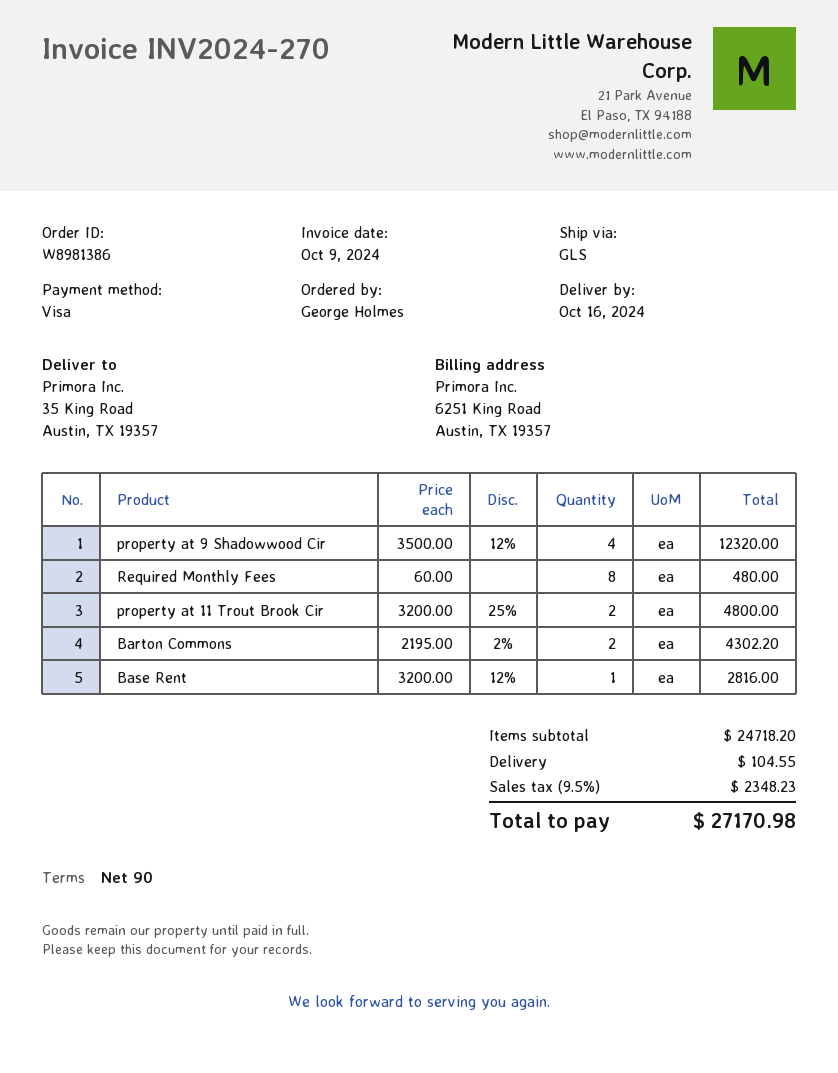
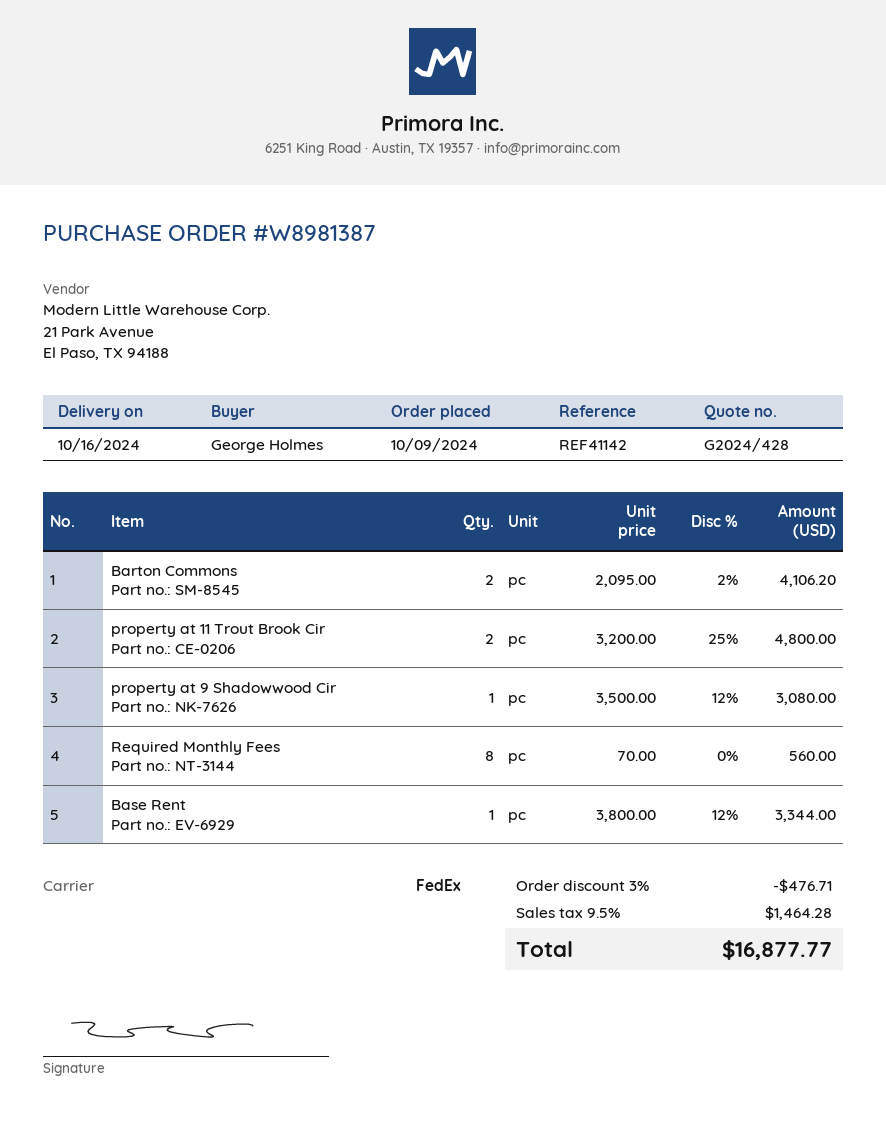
order number: W8981386 -> W8981387
shipping method: GLS -> FedEx
property at 9 Shadowwood Cir: 4 x 3500.00 - 12% = 12320.00 -> 1 x 3500.00 - 12% = 3080.00
Required Monthly Fees: 8 x 60.00 = 480.00 -> 8 x 70.00 = 560.00
Barton Commons: 2 x 2195.00 - 2% = 4302.20 -> 2 x 2095.00 - 2% = 4106.20
Base Rent: 1 x 3200.00 - 12% = 2816.00 -> 1 x 3800.00 - 12% = 3344.00
discount: none -> 3% = 476.71
shipping: 104.55 -> none
tax: 9.5% = 2348.23 -> 9.5% = 1464.28
total: 27170.98 -> 16877.77

